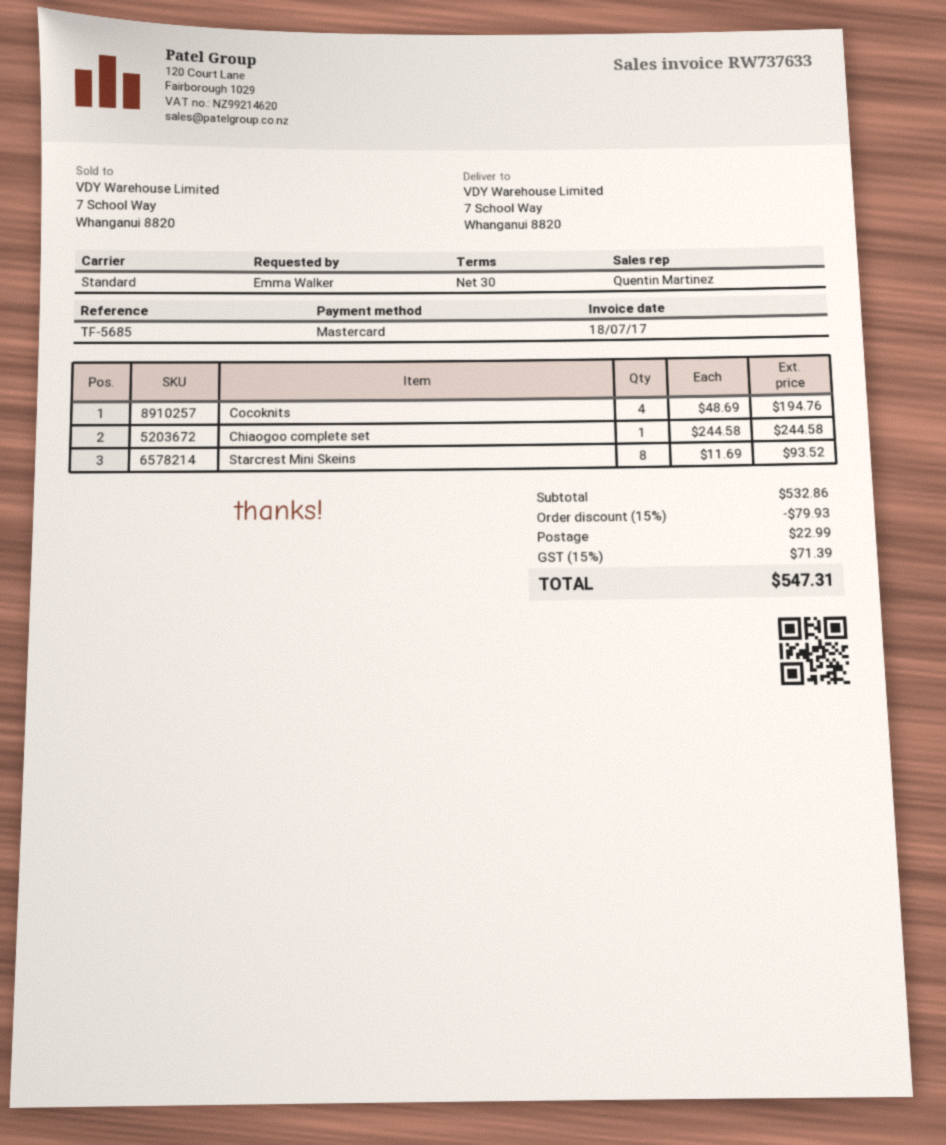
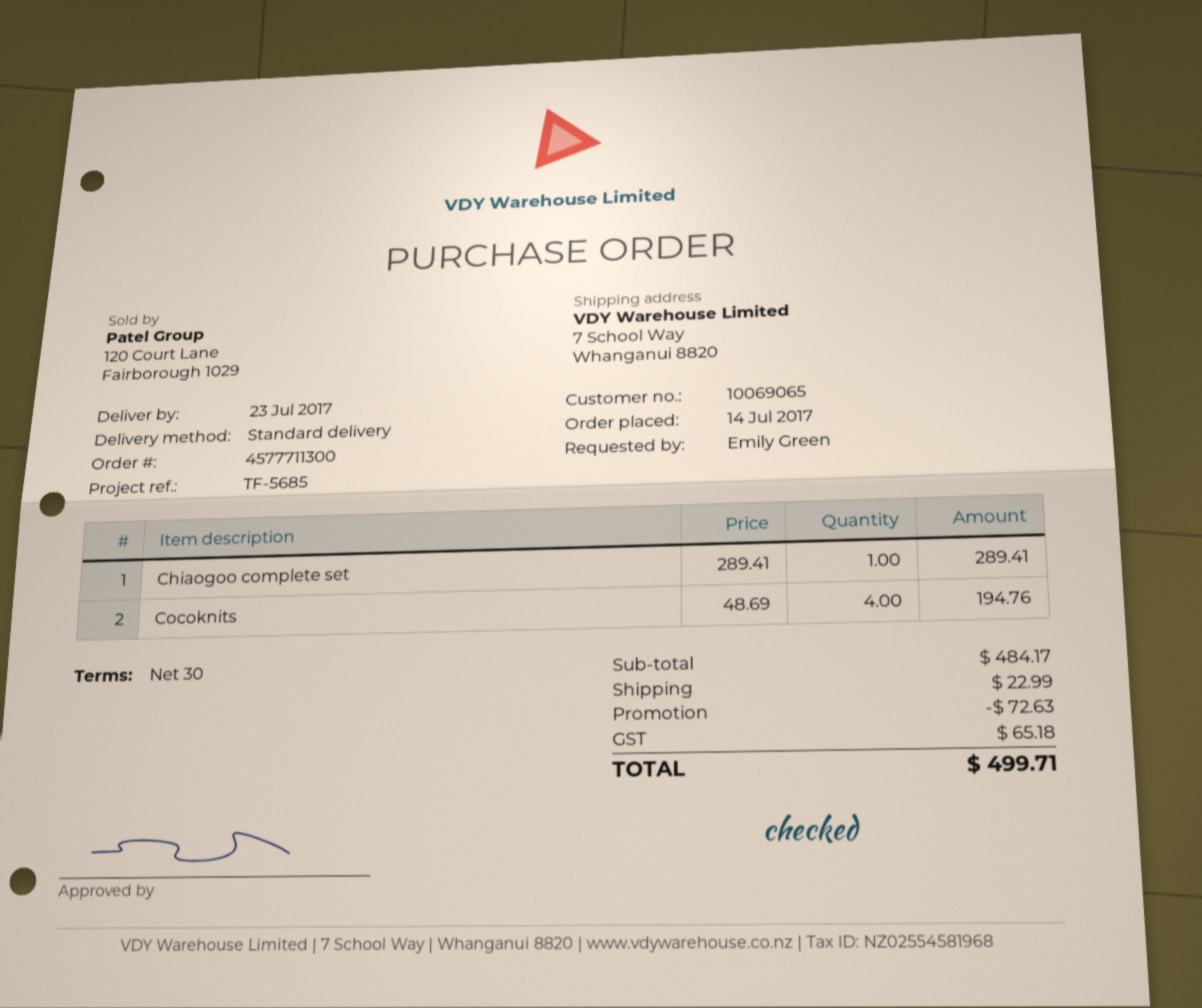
ordered by: Emma Walker -> Emily Green
Chiaogoo complete set: 1 x 244.58 = 244.58 -> 1 x 289.41 = 289.41
Starcrest Mini Skeins: 8 x 11.69 = 93.52 -> none
subtotal: 532.86 -> 484.17
discount: 79.93 -> 72.63
tax: 71.39 -> 65.18
total: 547.31 -> 499.71

